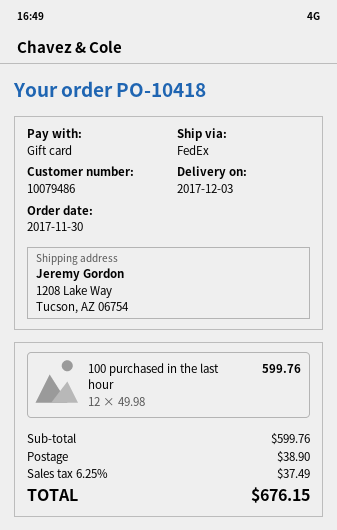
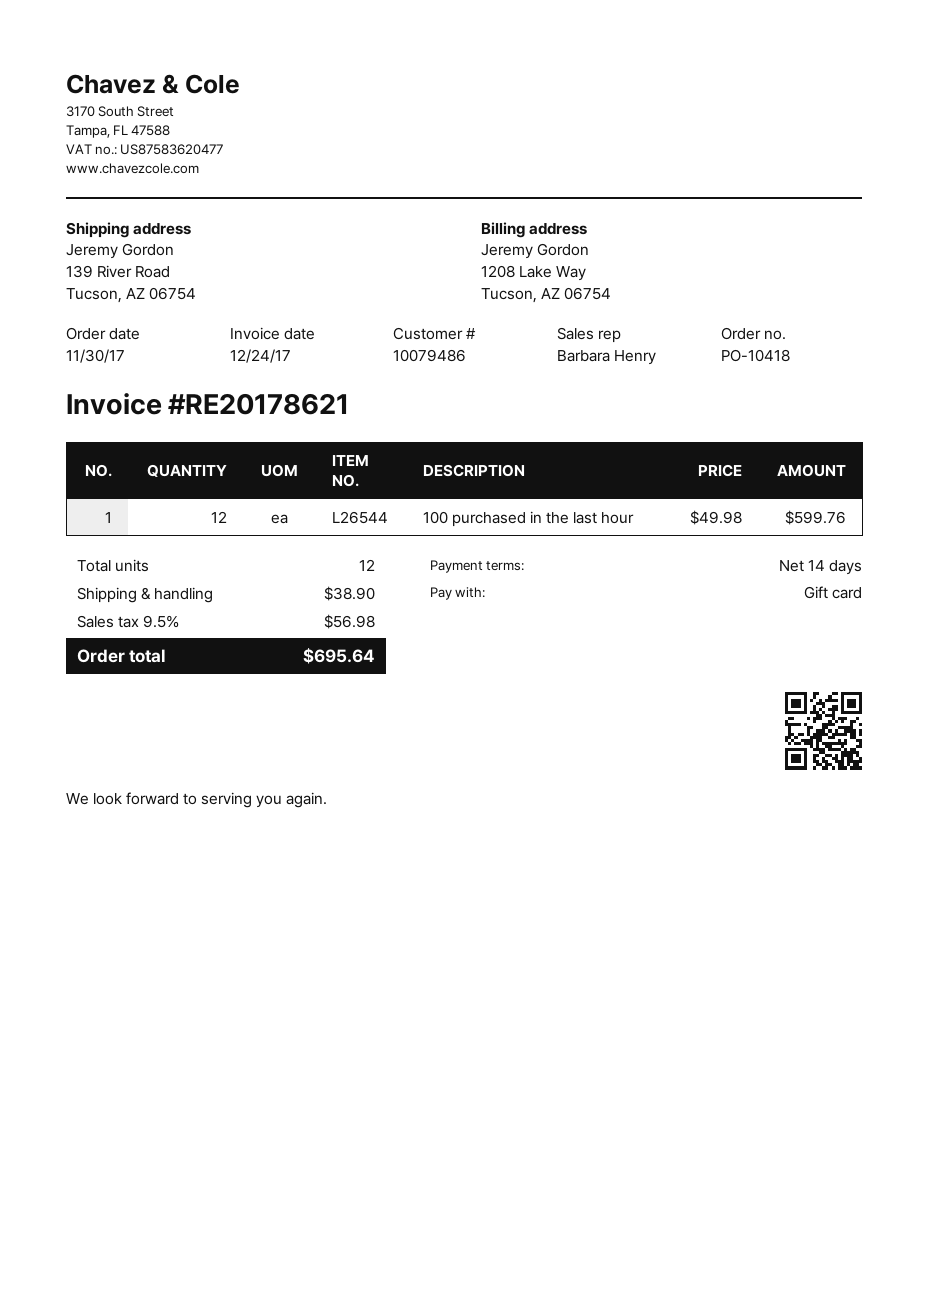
ship to: 1208 Lake Way, Tucson, AZ 06754 -> 139 River Road, Tucson, AZ 06754
tax: 6.25% = 37.49 -> 9.5% = 56.98
total: 676.15 -> 695.64

